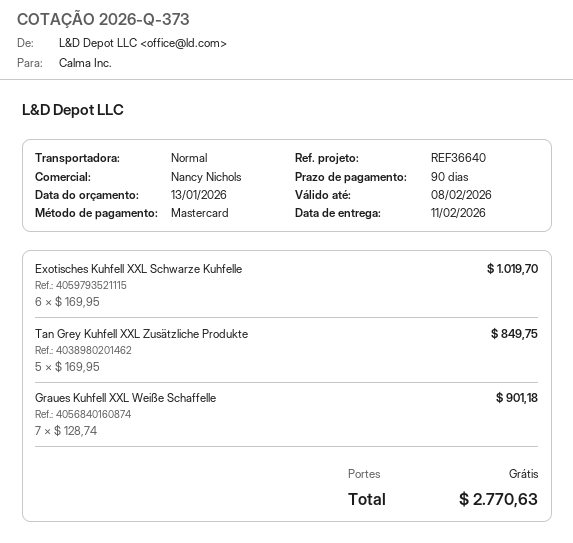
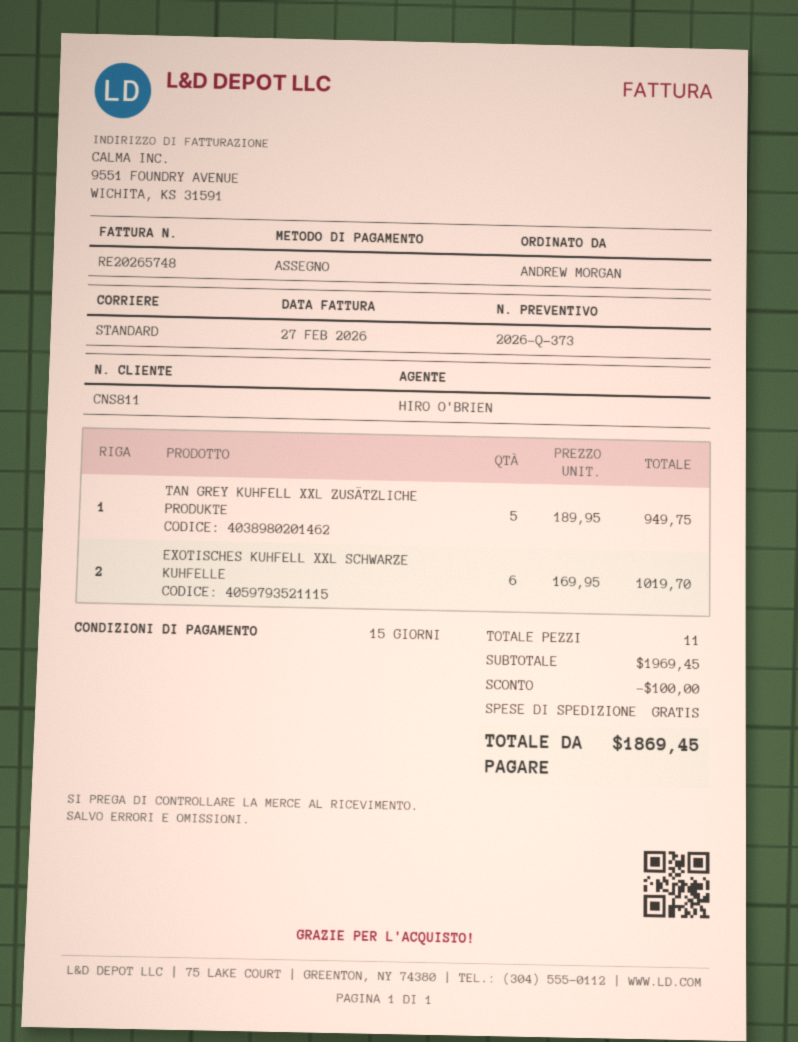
payment terms: 90 days -> 15 days
sales rep: Nancy Nichols -> HIRO O'BRIEN
payment method: Mastercard -> cheque
Tan Grey Kuhfell XXL Zusätzliche Produkte: 5 x 169.95 = 849.75 -> 5 x 189.95 = 949.75
Graues Kuhfell XXL Weiße Schaffelle: 7 x 128.74 = 901.18 -> none
discount: none -> 100.00
total: 2770.63 -> 1869.45

